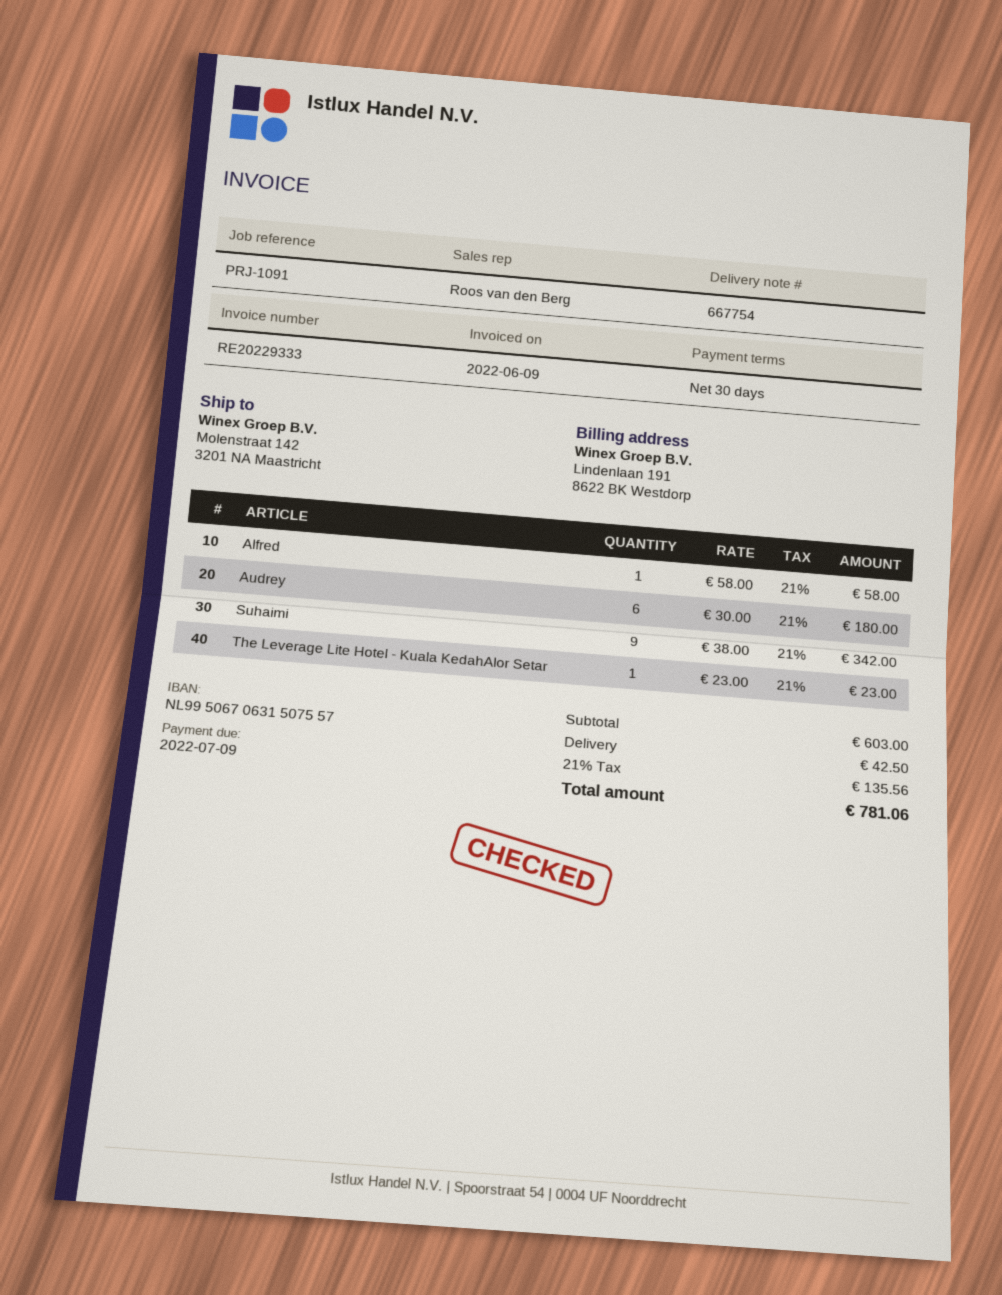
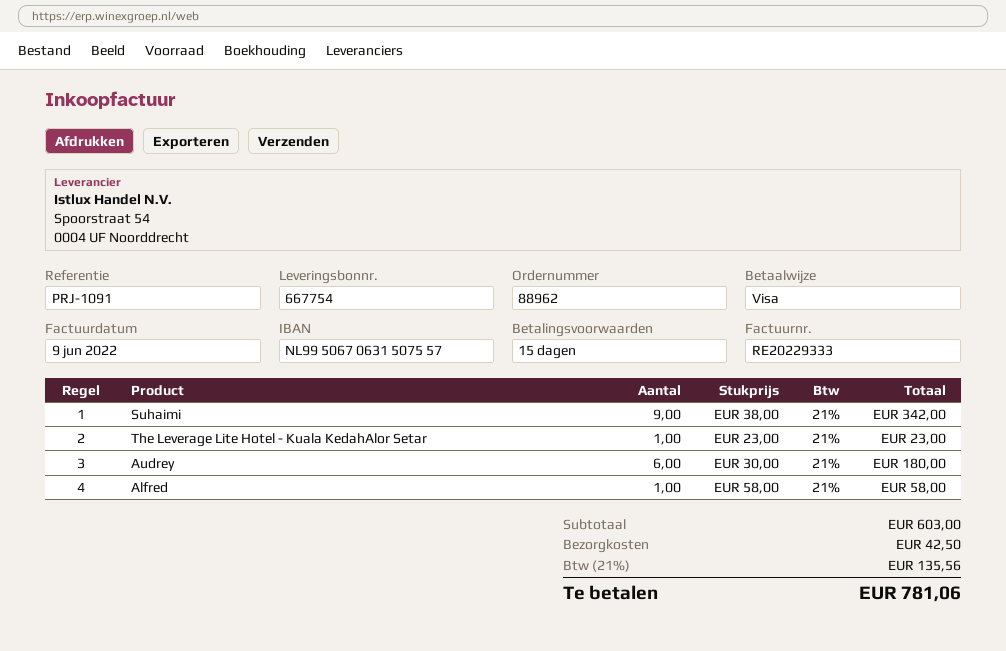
payment terms: 30 days -> 15 days

